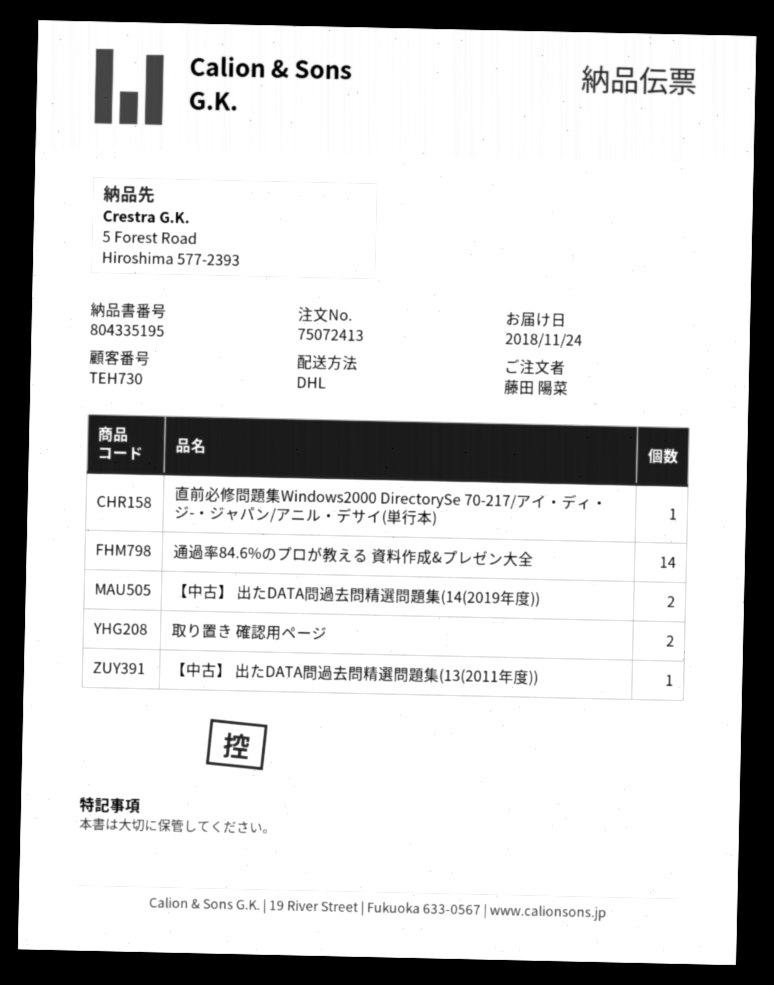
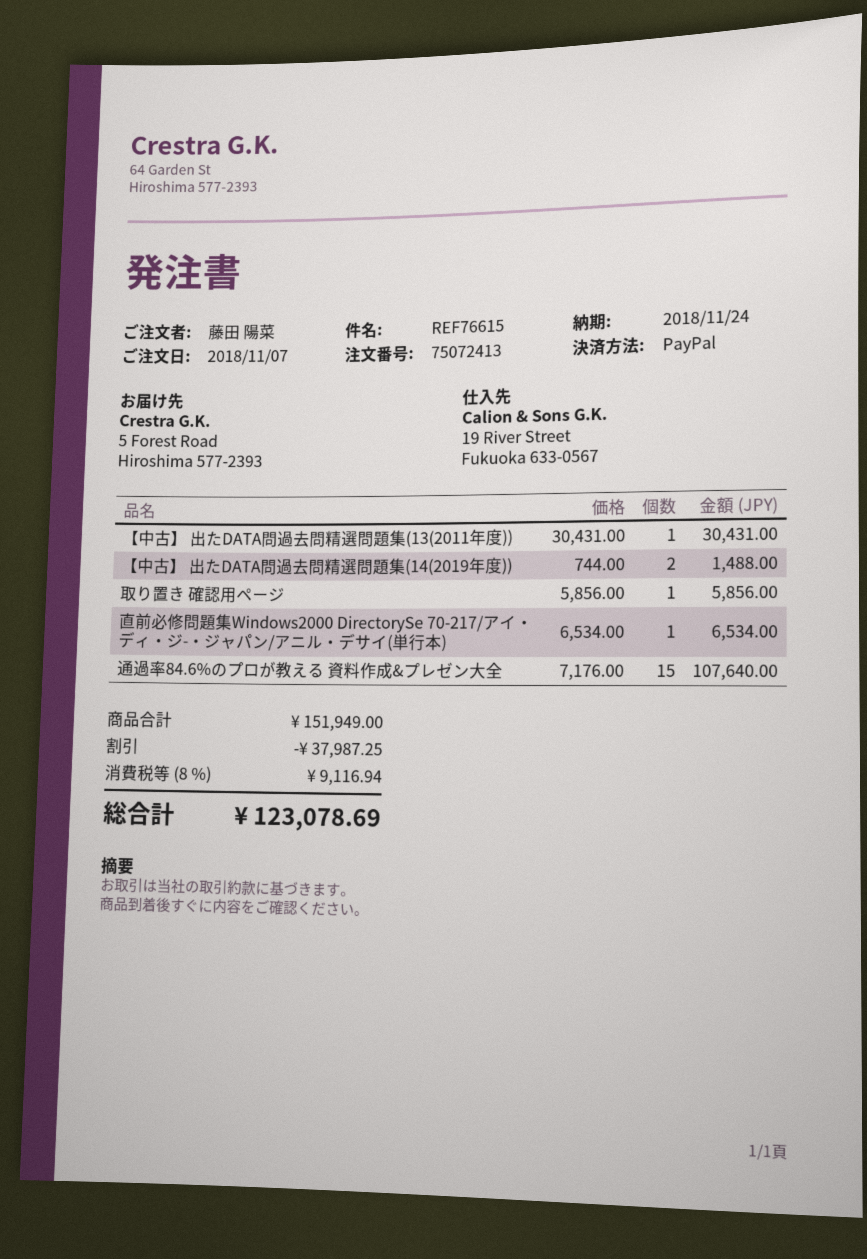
通過率84.6%のプロが教える 資料作成&プレゼン大全: 14 -> 15
取り置き 確認用ページ: 2 -> 1

